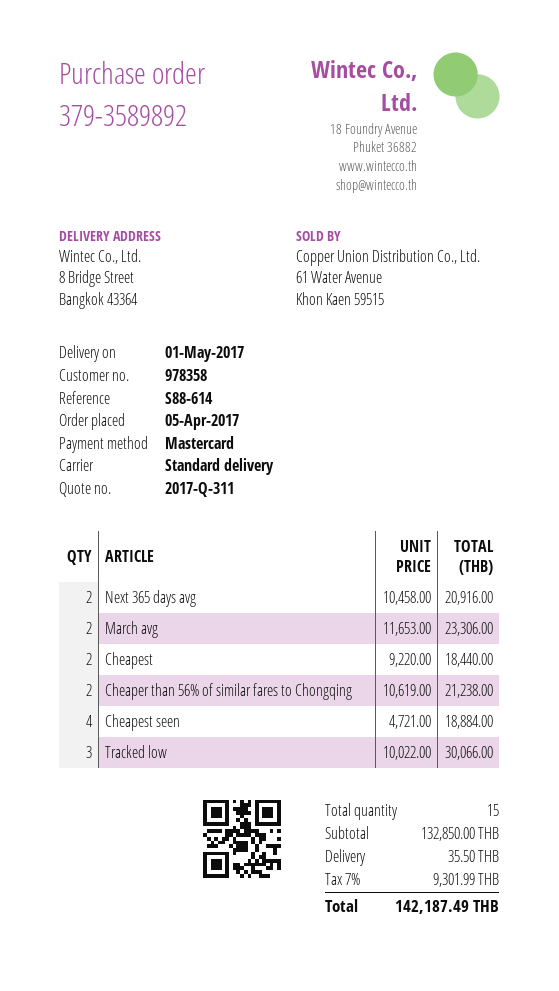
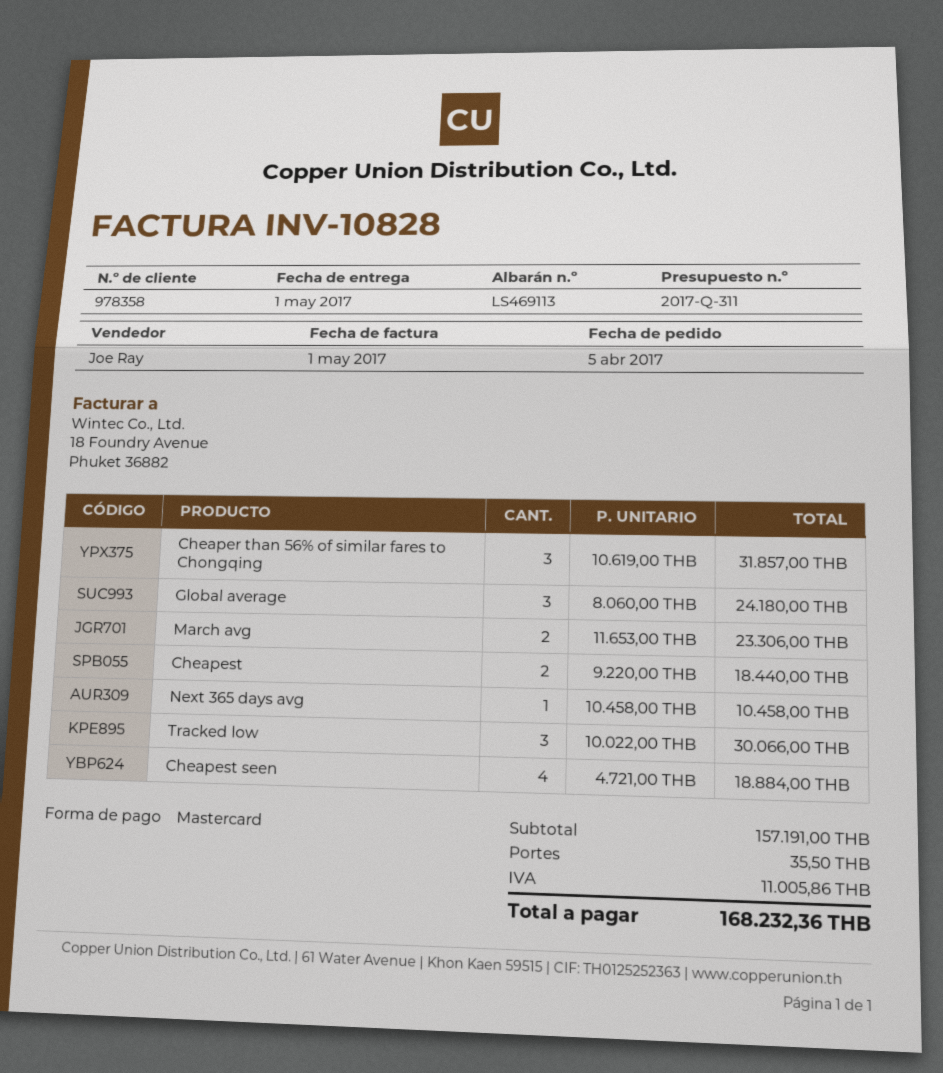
Next 365 days avg: 2 x 10458.00 = 20916.00 -> 1 x 10458.00 = 10458.00
Cheaper than 56% of similar fares to Chongqing: 2 x 10619.00 = 21238.00 -> 3 x 10619.00 = 31857.00
Global average: none -> 3 x 8060.00 = 24180.00
subtotal: 132850.00 -> 157191.00
tax: 9301.99 -> 11005.86
total: 142187.49 -> 168232.36

